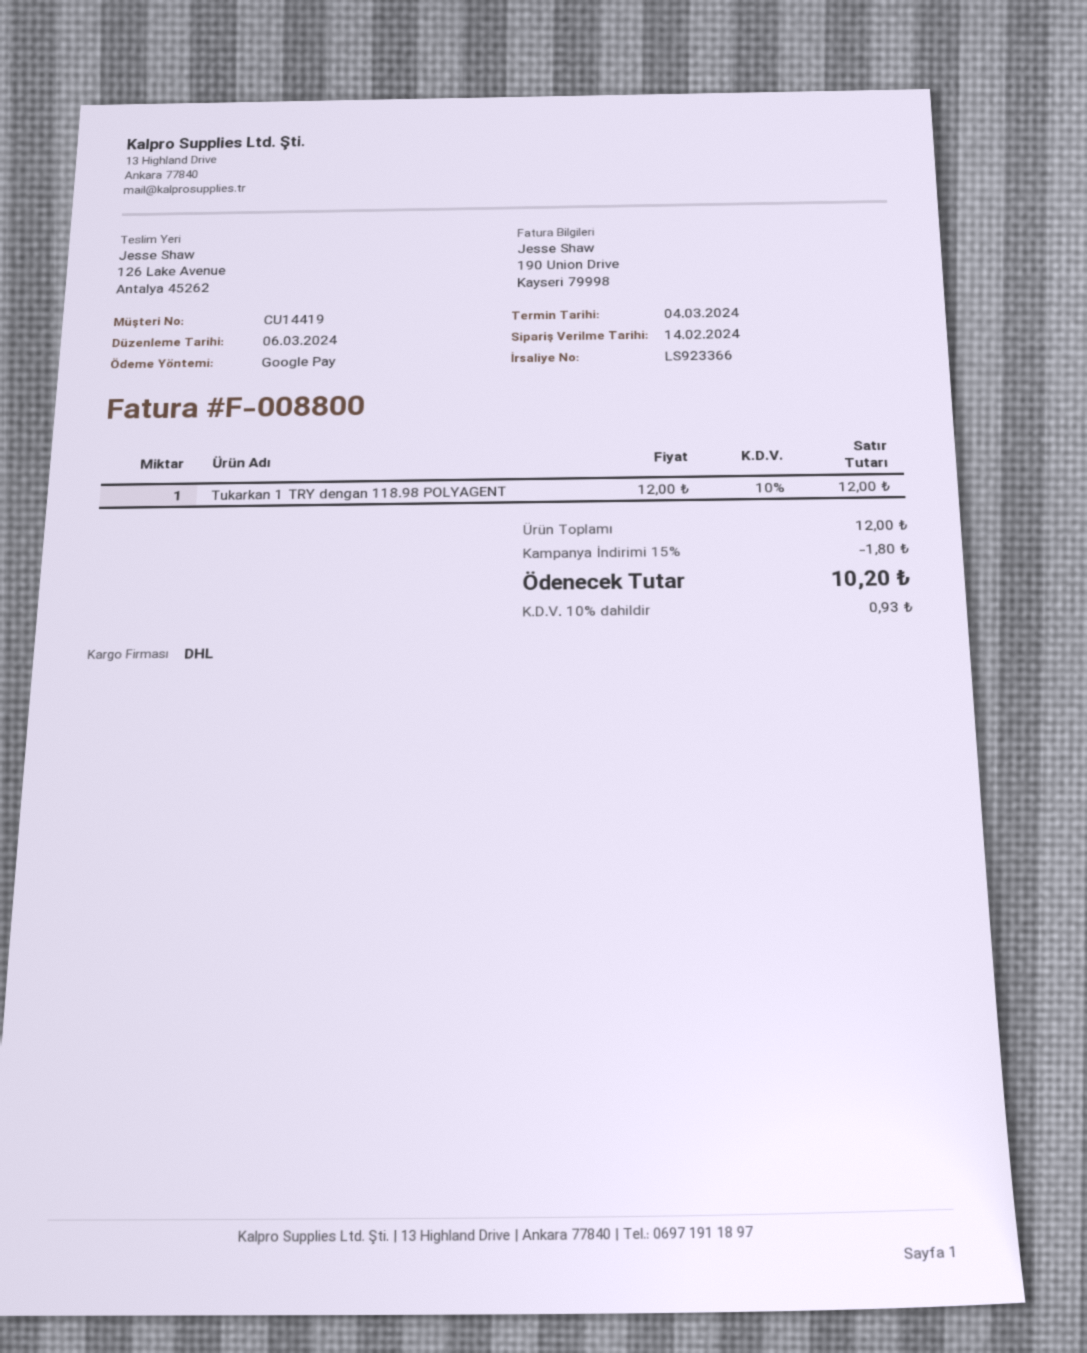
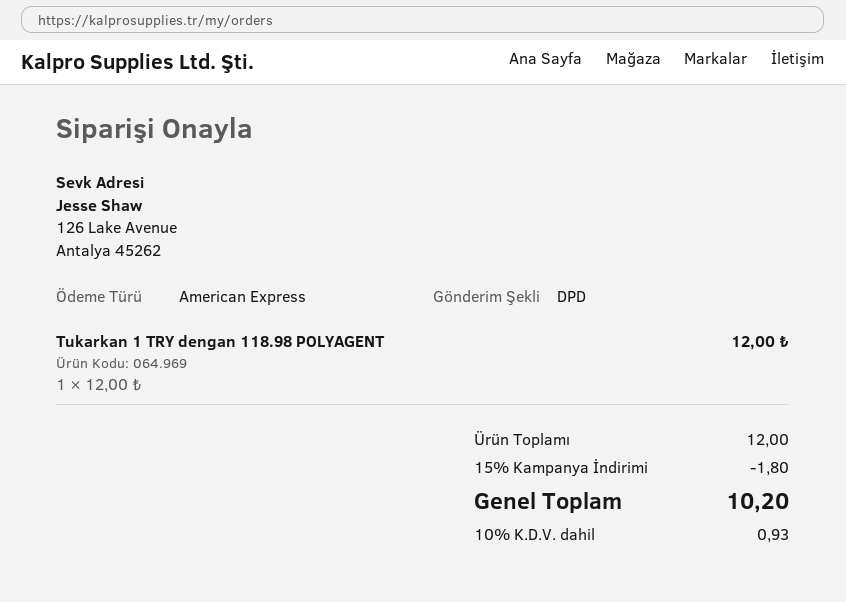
payment method: Google Pay -> American Express
shipping method: DHL -> DPD

